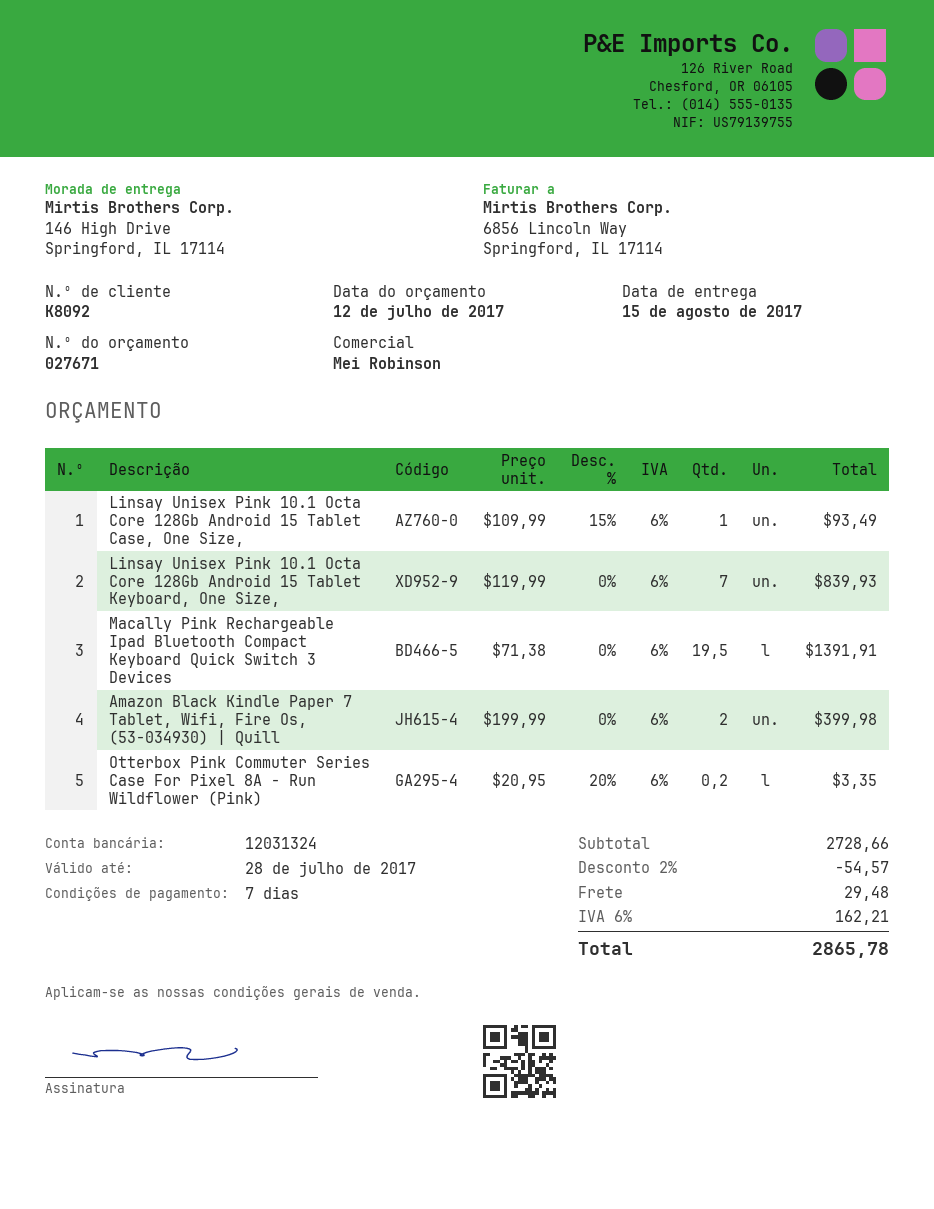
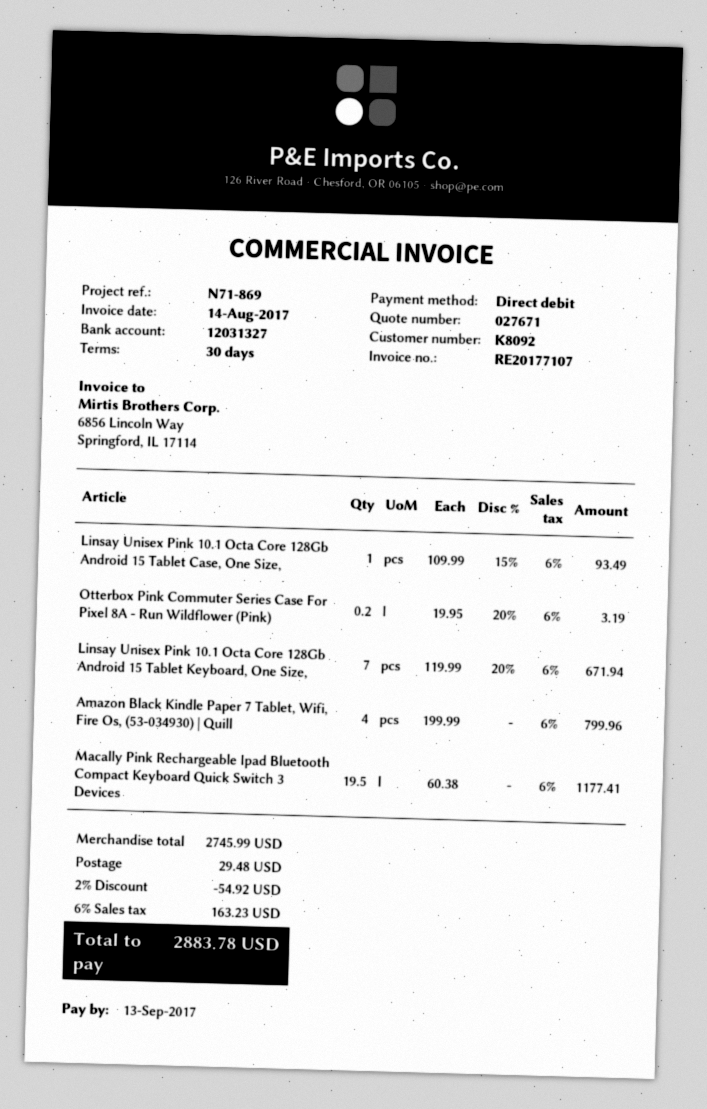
payment terms: 7 days -> 30 days
bank account: 12031324 -> 12031327
Linsay Unisex Pink 10.1 Octa Core 128Gb Android 15 Tablet Keyboard, One Size,: 7 x 119.99 = 839.93 -> 7 x 119.99 - 20% = 671.94
Macally Pink Rechargeable Ipad Bluetooth Compact Keyboard Quick Switch 3 Devices: 19.5 x 71.38 = 1391.91 -> 19.5 x 60.38 = 1177.41
Amazon Black Kindle Paper 7 Tablet, Wifi, Fire Os, (53-034930) | Quill: 2 x 199.99 = 399.98 -> 4 x 199.99 = 799.96
Otterbox Pink Commuter Series Case For Pixel 8A - Run Wildflower (Pink): 0.2 x 20.95 - 20% = 3.35 -> 0.2 x 19.95 - 20% = 3.19
subtotal: 2728.66 -> 2745.99
discount: 2% = 54.57 -> 2% = 54.92
tax: 6% = 162.21 -> 6% = 163.23
total: 2865.78 -> 2883.78

